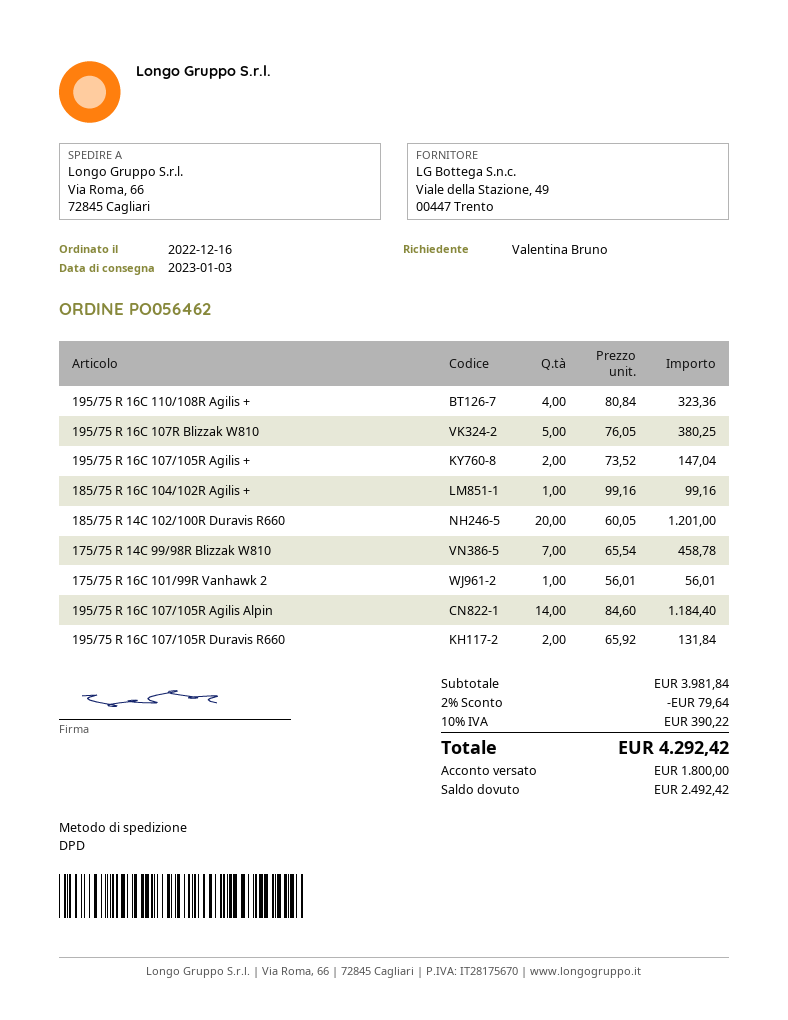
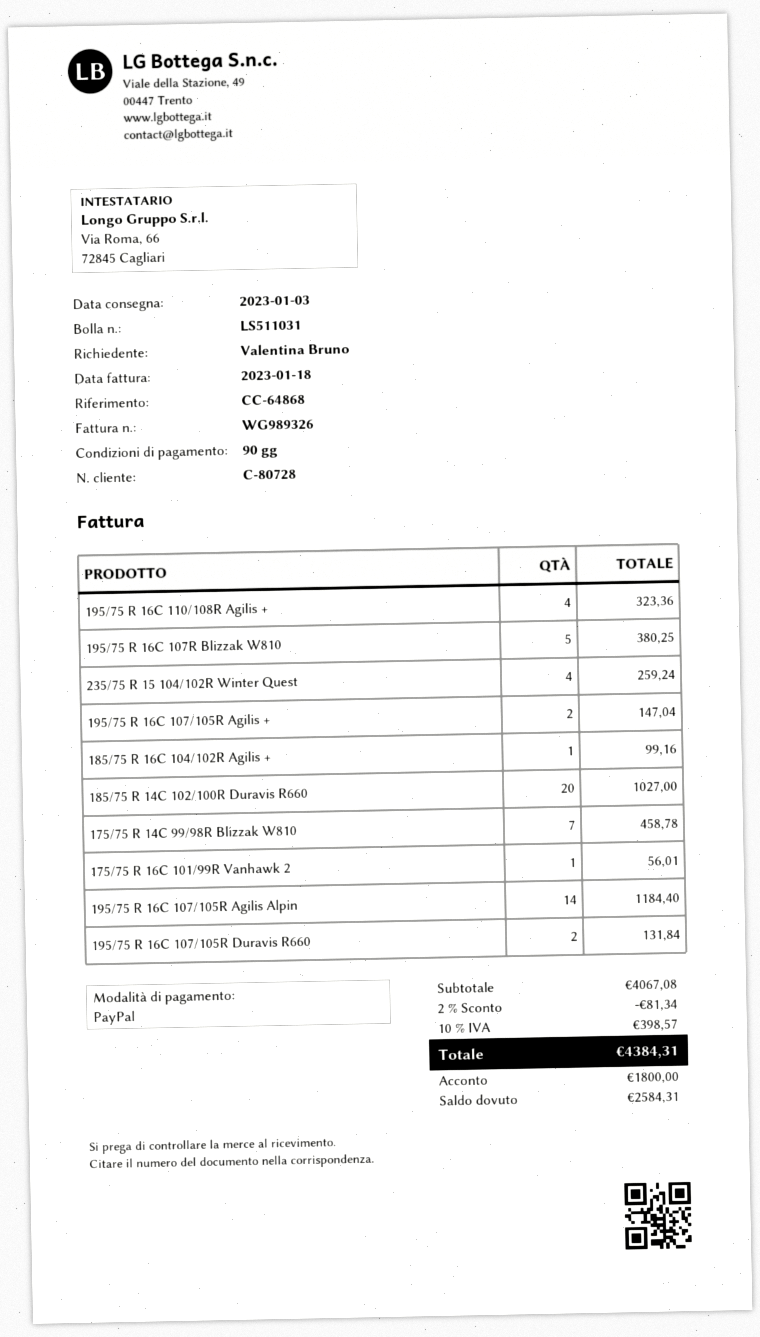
185/75 R 14C 102/100R Duravis R660: 20 for 1201.00 -> 20 for 1027.00
235/75 R 15 104/102R Winter Quest: none -> 4 for 259.24
subtotal: 3981.84 -> 4067.08
discount: 2% = 79.64 -> 2% = 81.34
tax: 10% = 390.22 -> 10% = 398.57
total: 4292.42 -> 4384.31
balance: 2492.42 -> 2584.31

